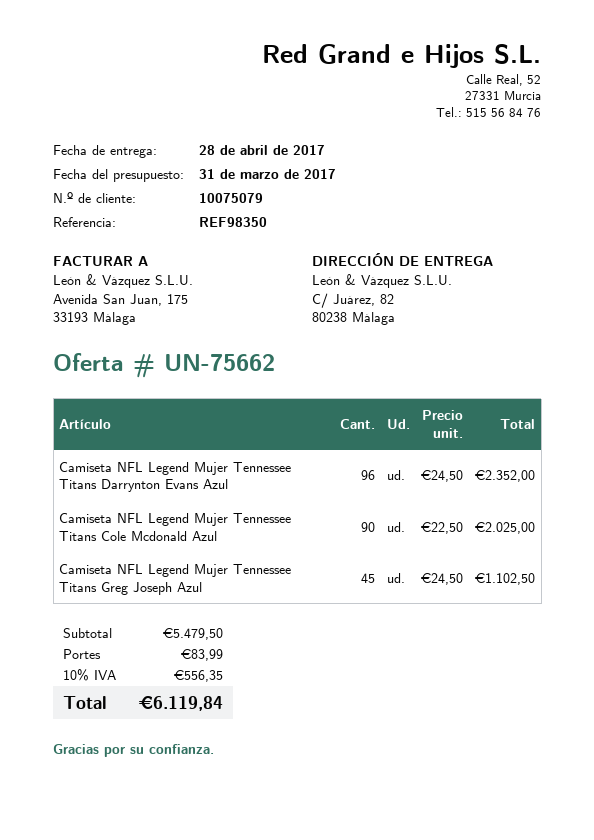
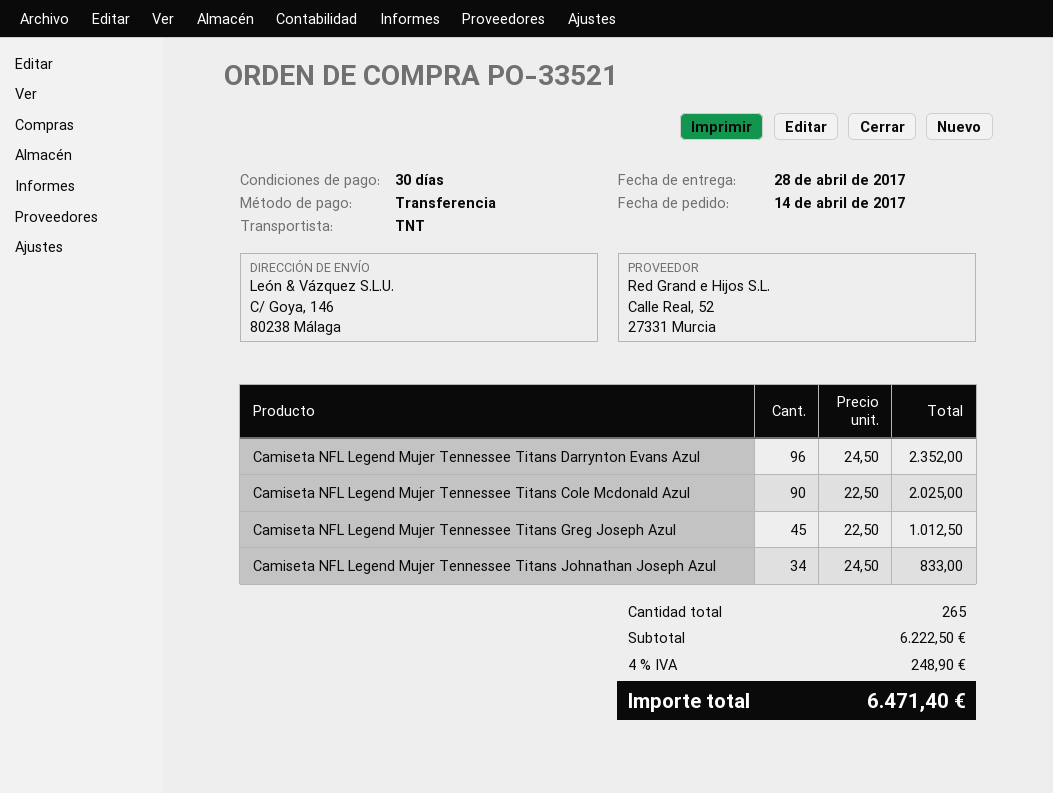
ship to: C/ Juárez, 82, 80238 Málaga -> C/ Goya, 146, 80238 Málaga
Camiseta NFL Legend Mujer Tennessee Titans Greg Joseph Azul: 45 x 24.50 = 1102.50 -> 45 x 22.50 = 1012.50
Camiseta NFL Legend Mujer Tennessee Titans Johnathan Joseph Azul: none -> 34 x 24.50 = 833.00
subtotal: 5479.50 -> 6222.50
shipping: 83.99 -> none
tax: 10% = 556.35 -> 4% = 248.90
total: 6119.84 -> 6471.40

